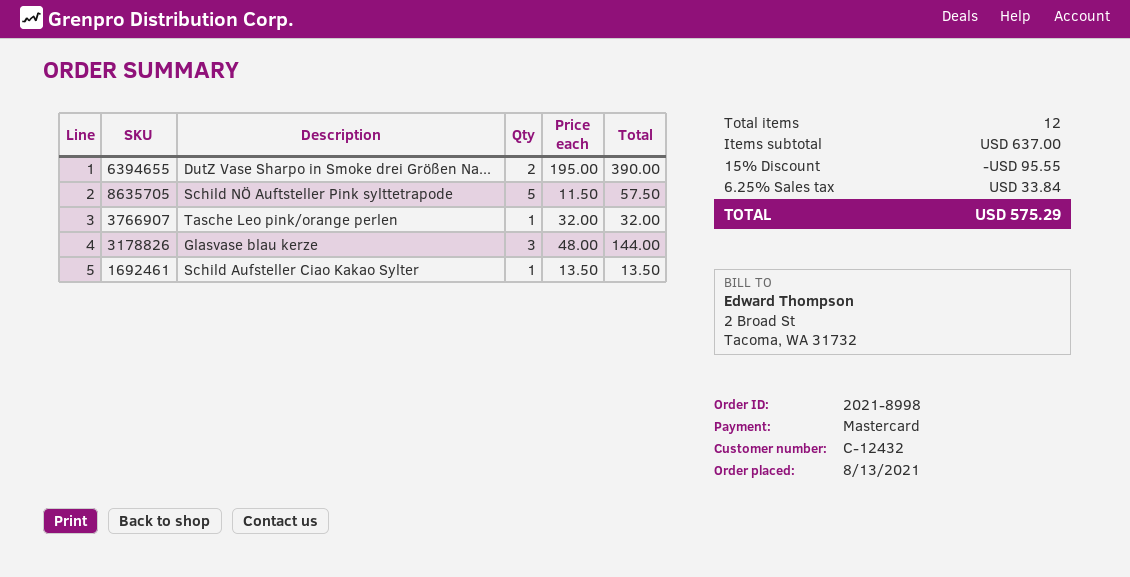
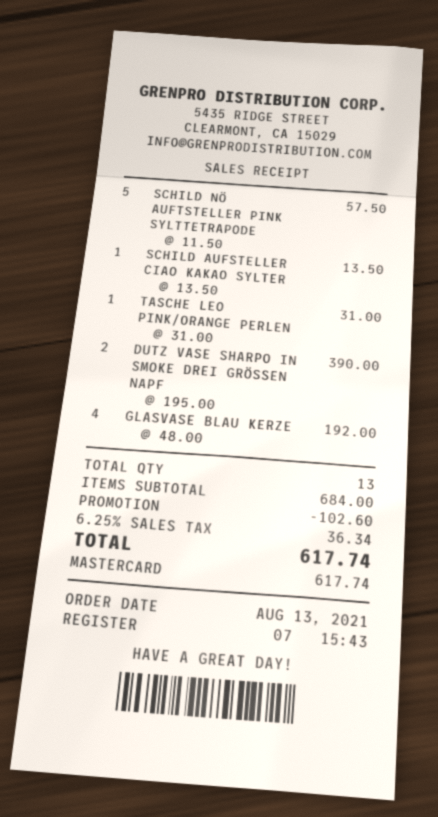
Tasche Leo pink/orange perlen: 1 x 32.00 = 32.00 -> 1 x 31.00 = 31.00
Glasvase blau kerze: 3 x 48.00 = 144.00 -> 4 x 48.00 = 192.00
total quantity: 12 -> 13
subtotal: 637.00 -> 684.00
discount: 95.55 -> 102.60
tax: 6.25% = 33.84 -> 6.25% = 36.34
total: 575.29 -> 617.74

